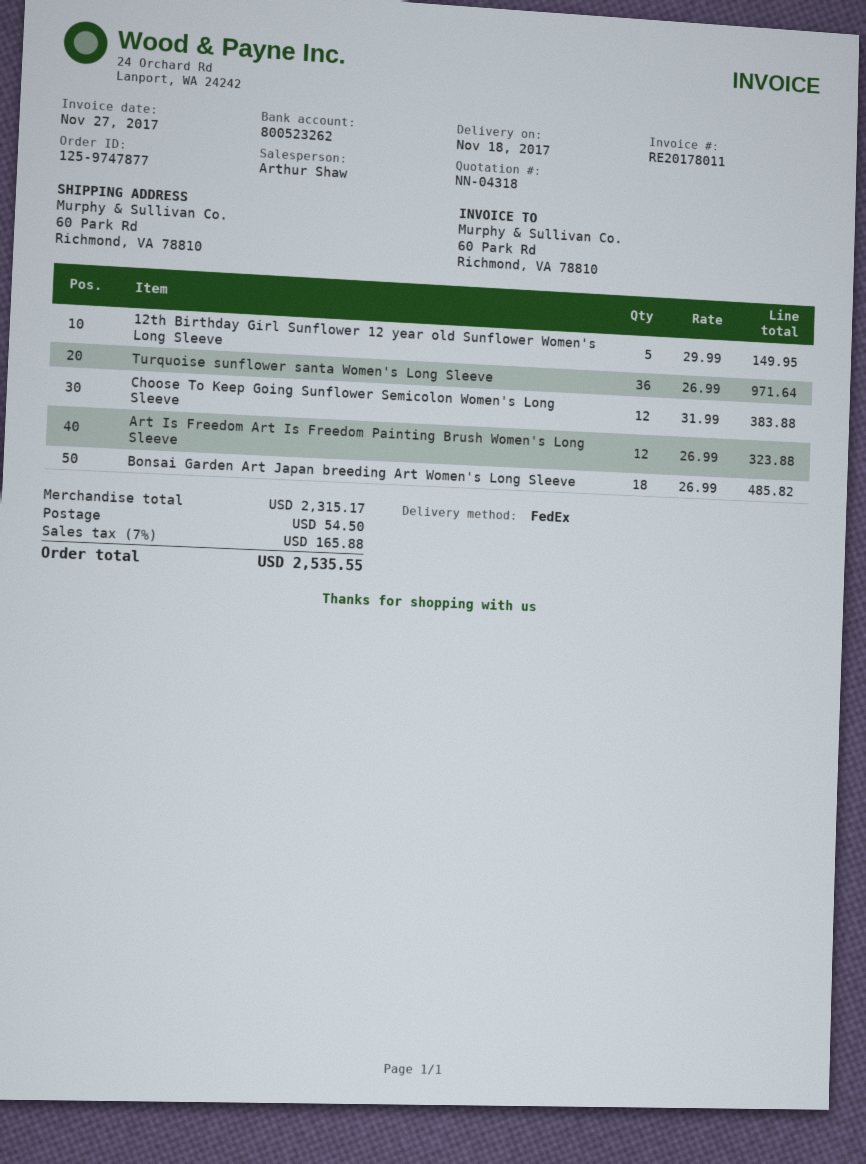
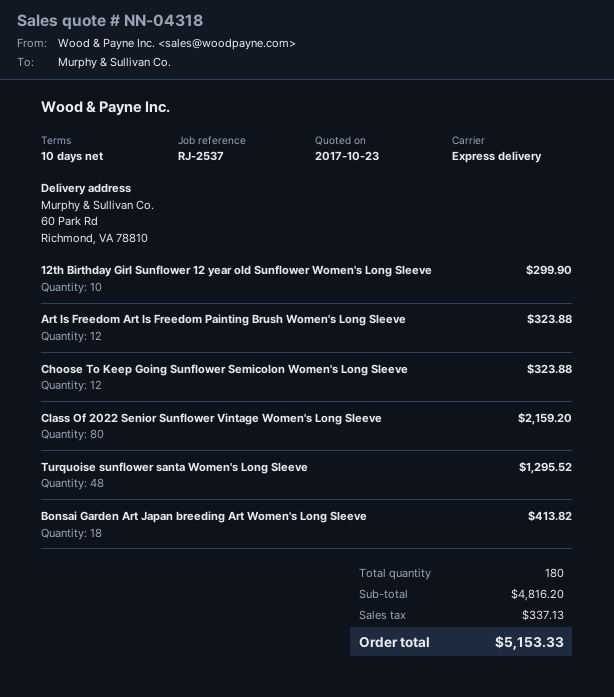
shipping method: FedEx -> express
12th Birthday Girl Sunflower 12 year old Sunflower Women's Long Sleeve: 5 for 149.95 -> 10 for 299.90
Turquoise sunflower santa Women's Long Sleeve: 36 for 971.64 -> 48 for 1295.52
Choose To Keep Going Sunflower Semicolon Women's Long Sleeve: 12 for 383.88 -> 12 for 323.88
Bonsai Garden Art Japan breeding Art Women's Long Sleeve: 18 for 485.82 -> 18 for 413.82
Class Of 2022 Senior Sunflower Vintage Women's Long Sleeve: none -> 80 for 2159.20
subtotal: 2315.17 -> 4816.20
shipping: 54.50 -> none
tax: 165.88 -> 337.13
total: 2535.55 -> 5153.33

